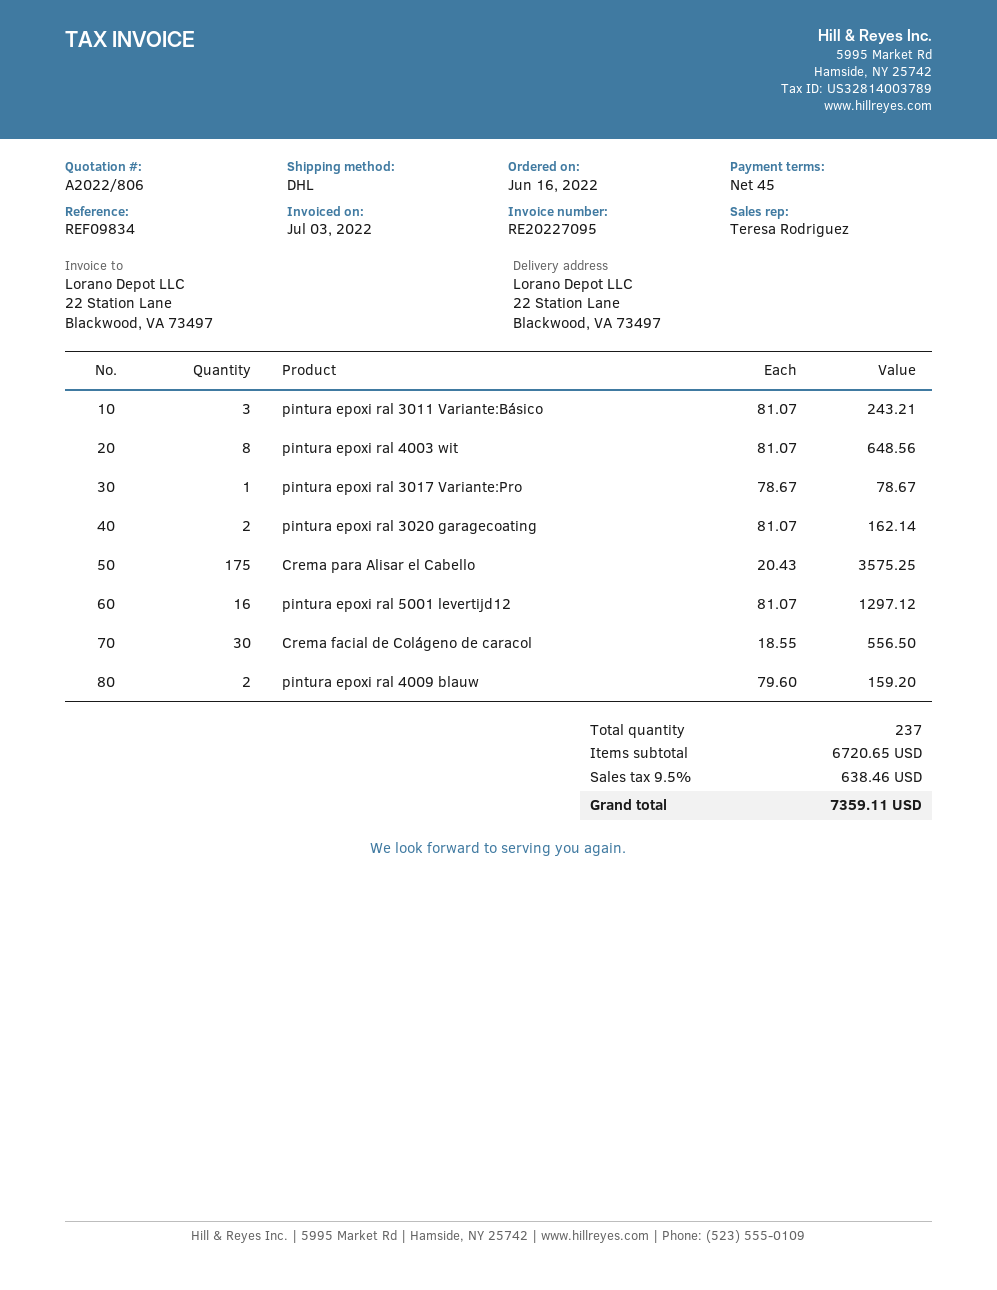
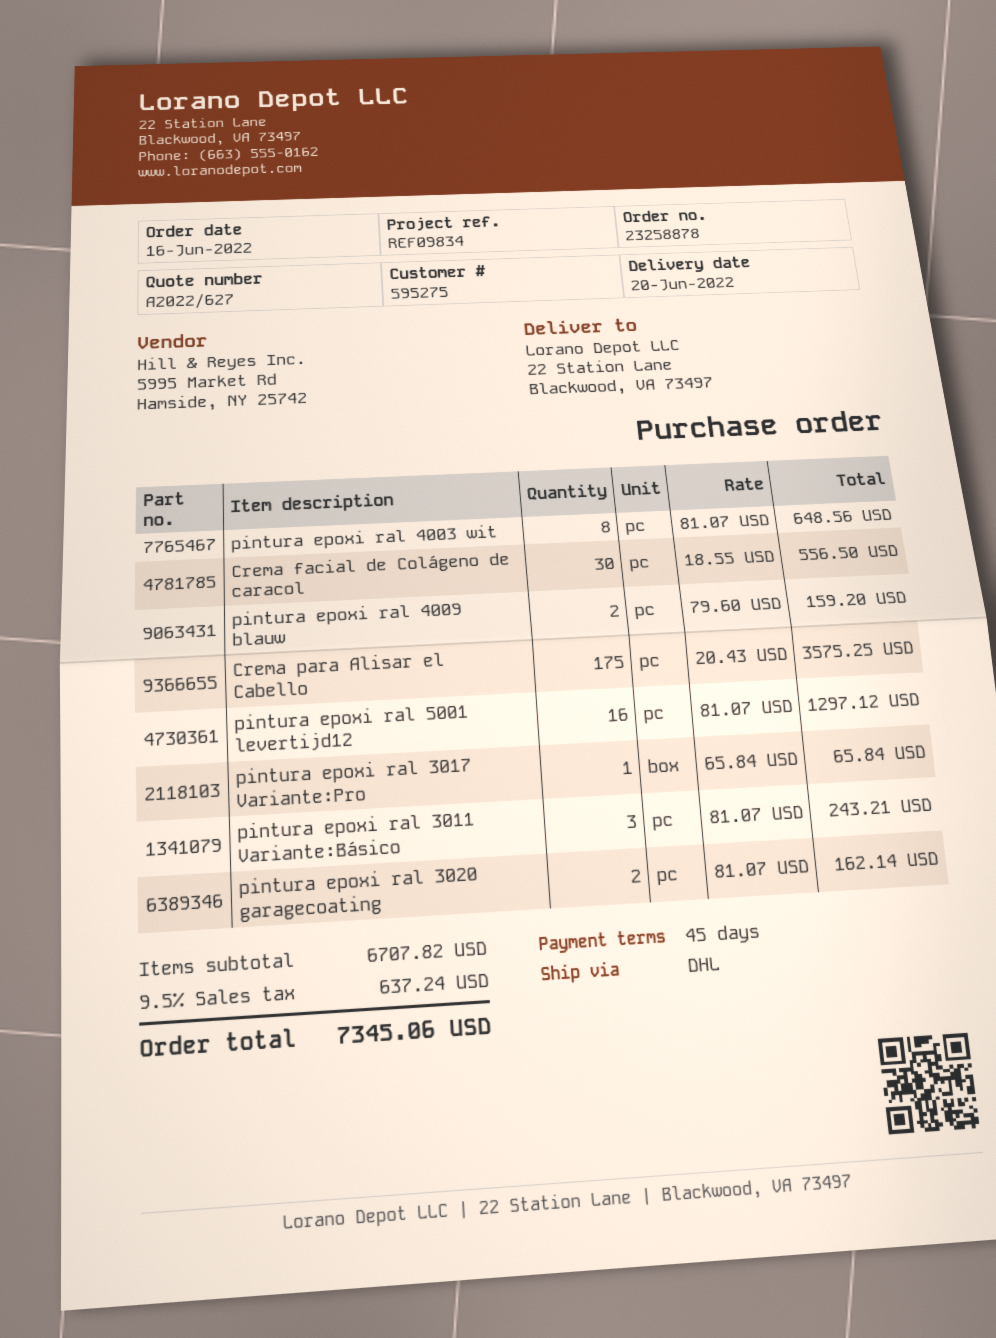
quote number: A2022/806 -> A2022/627
pintura epoxi ral 3017 Variante:Pro: 1 x 78.67 = 78.67 -> 1 x 65.84 = 65.84
subtotal: 6720.65 -> 6707.82
tax: 9.5% = 638.46 -> 9.5% = 637.24
total: 7359.11 -> 7345.06

